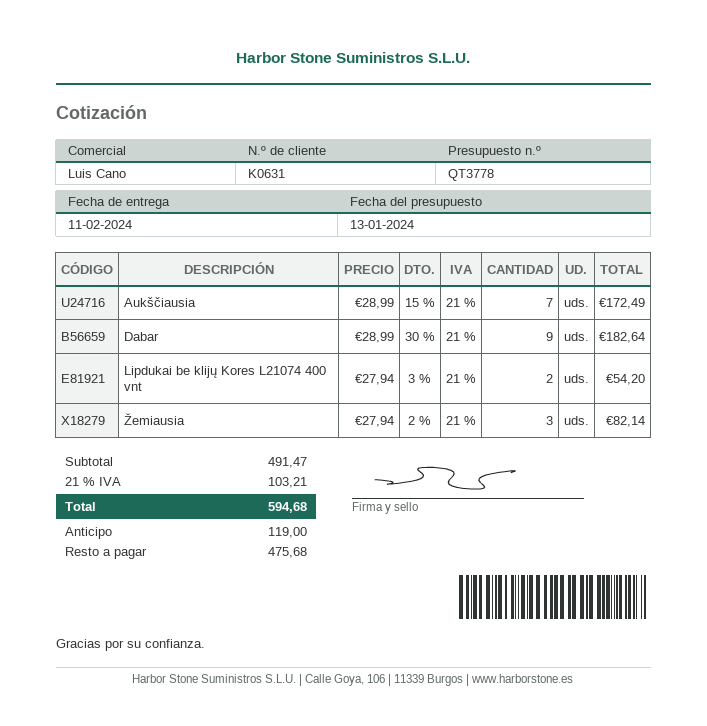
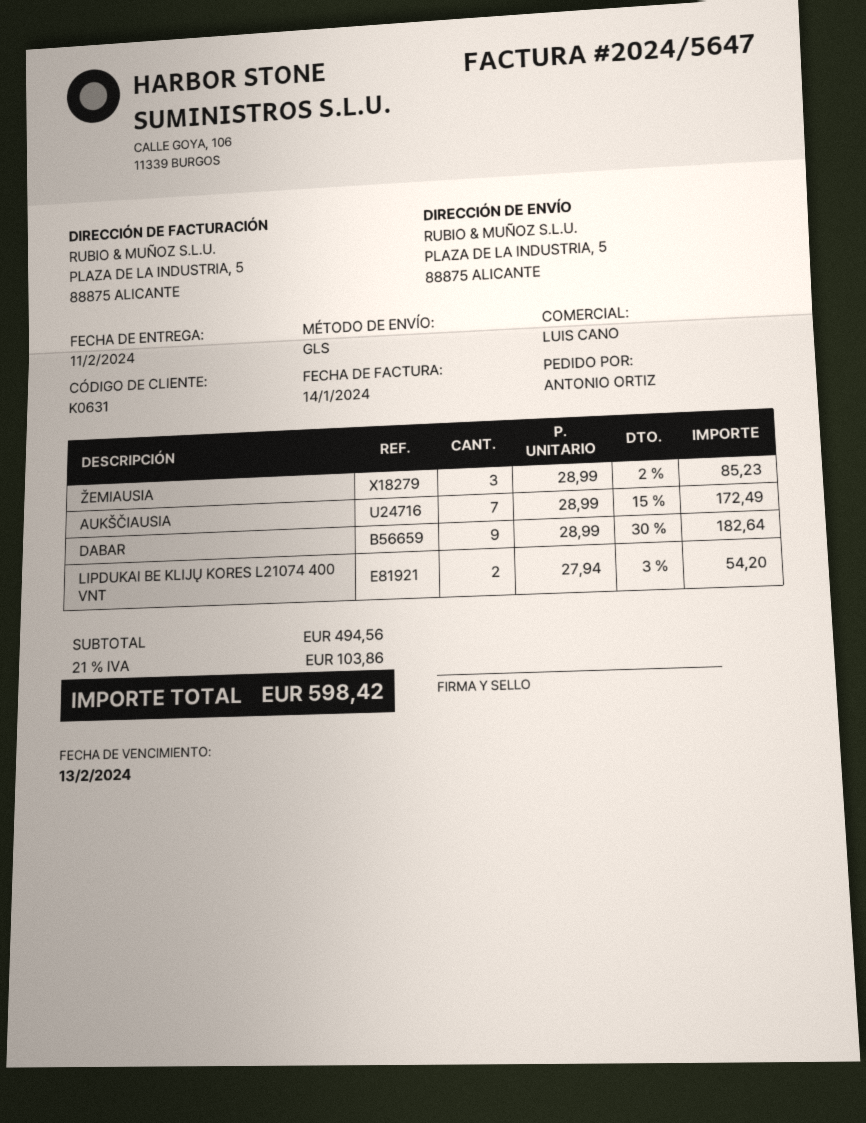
Žemiausia: 3 x 27.94 - 2% = 82.14 -> 3 x 28.99 - 2% = 85.23
subtotal: 491.47 -> 494.56
tax: 21% = 103.21 -> 21% = 103.86
total: 594.68 -> 598.42

